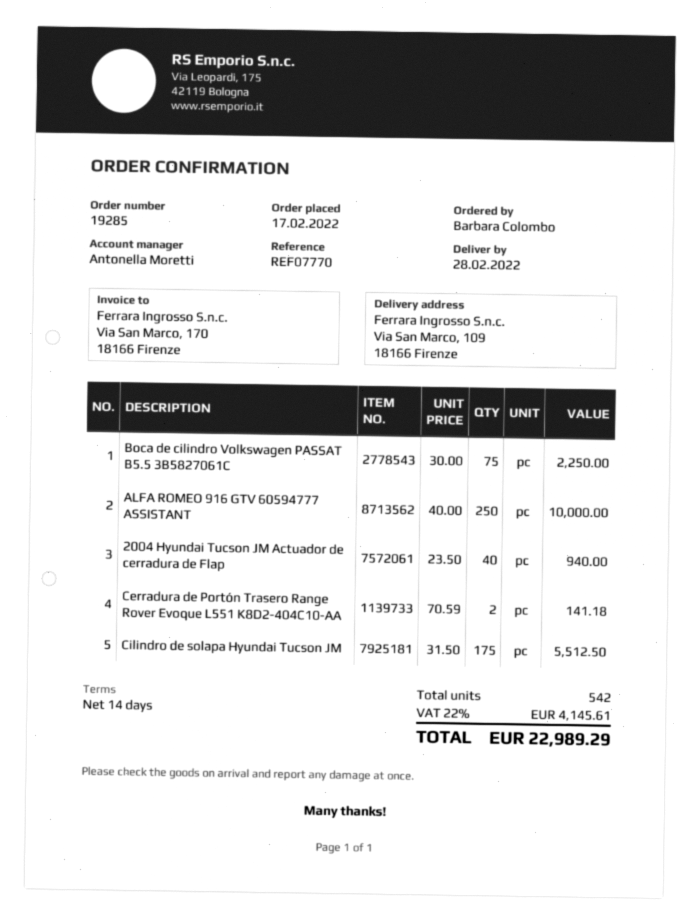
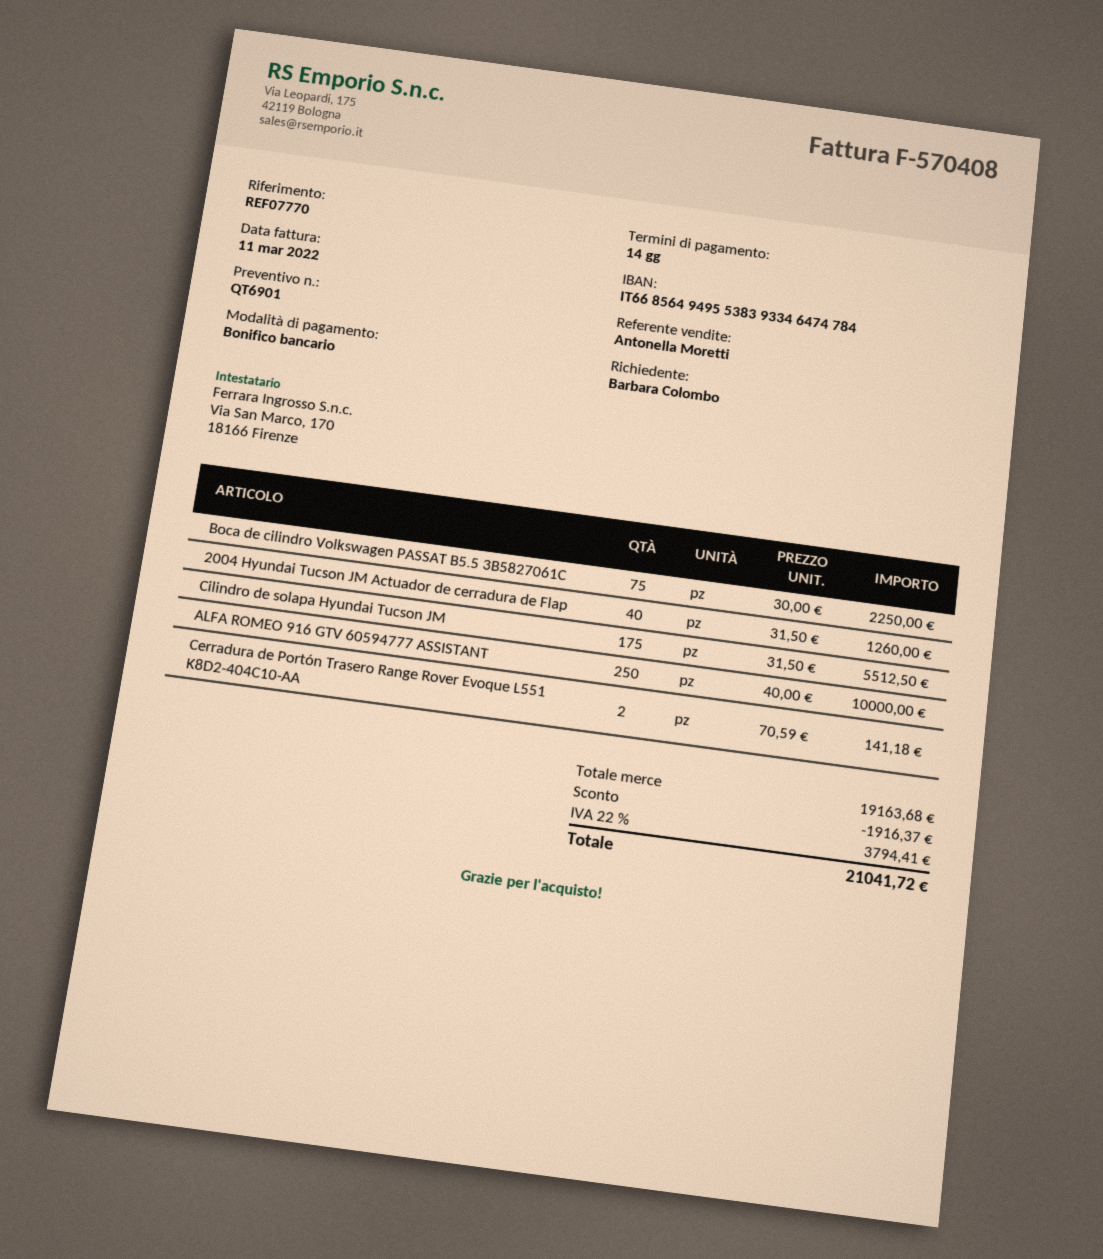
2004 Hyundai Tucson JM Actuador de cerradura de Flap: 40 x 23.50 = 940.00 -> 40 x 31.50 = 1260.00
discount: none -> 1916.37
tax: 22% = 4145.61 -> 22% = 3794.41
total: 22989.29 -> 21041.72

